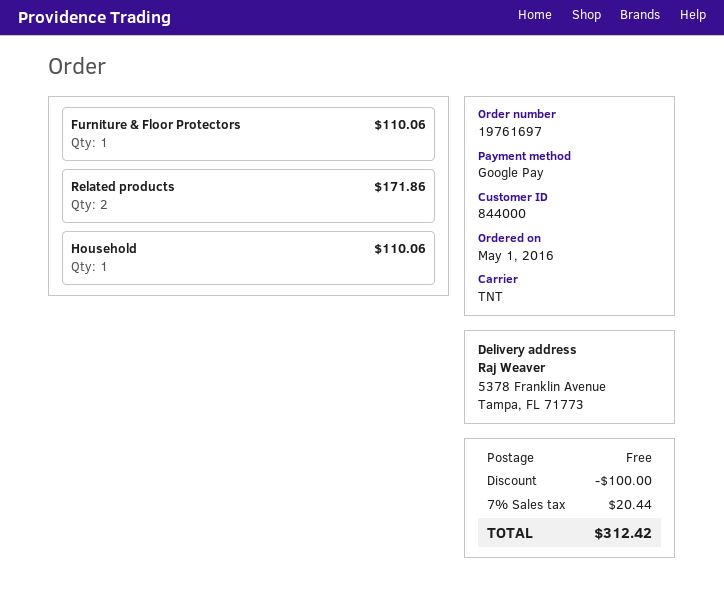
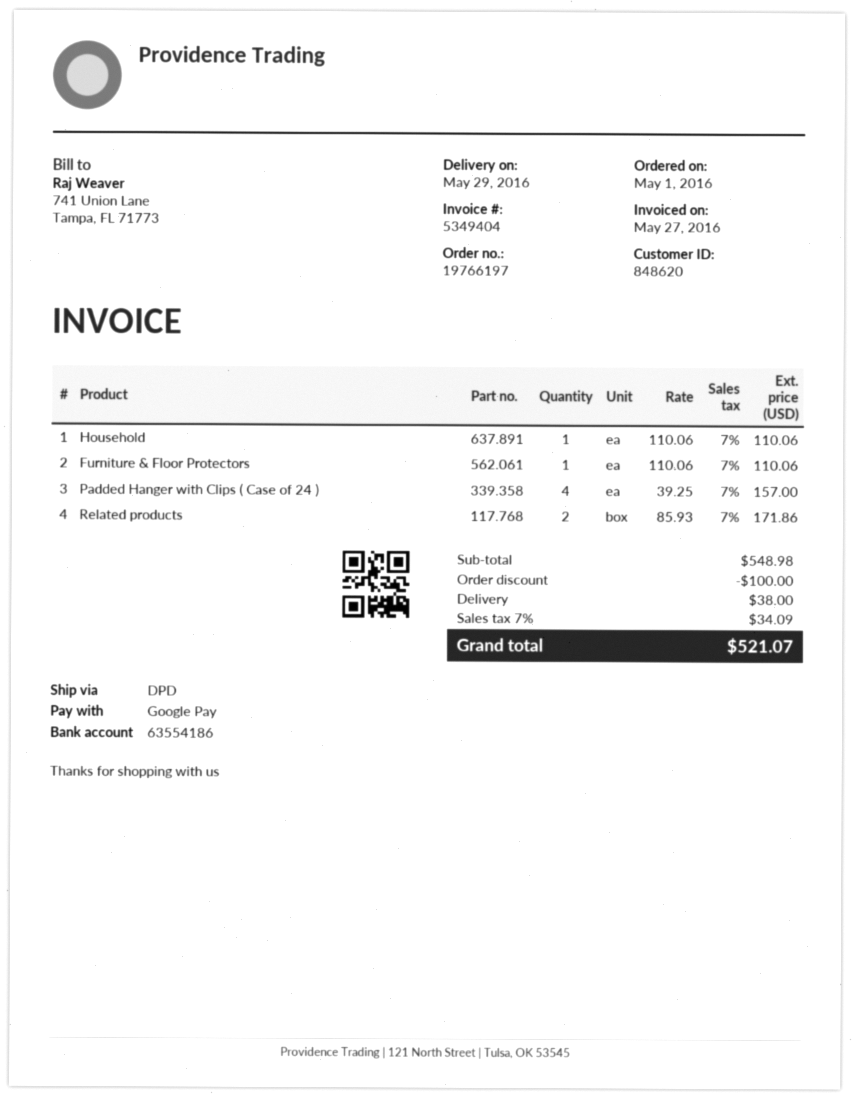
order number: 19761697 -> 19766197
customer number: 844000 -> 848620
shipping method: TNT -> DPD
Padded Hanger with Clips ( Case of 24 ): none -> 4 for 157.00
shipping: 0.00 -> 38.00
tax: 7% = 20.44 -> 7% = 34.09
total: 312.42 -> 521.07

